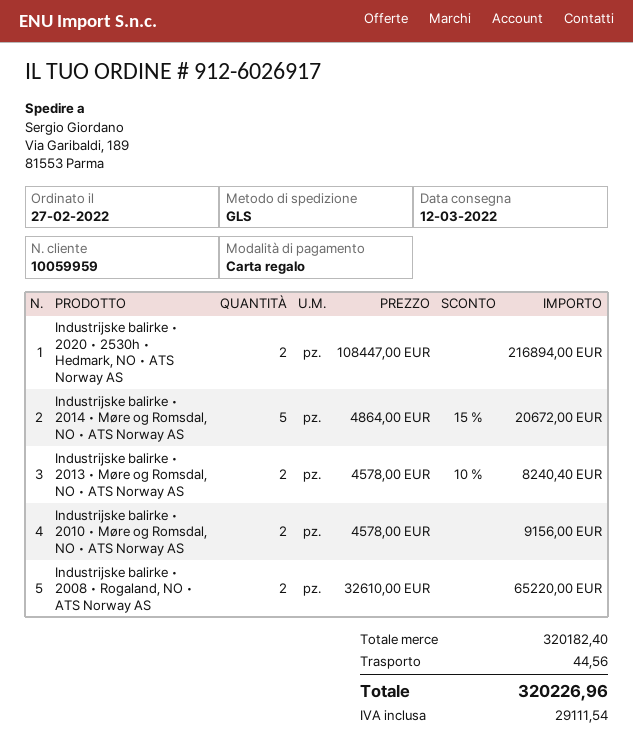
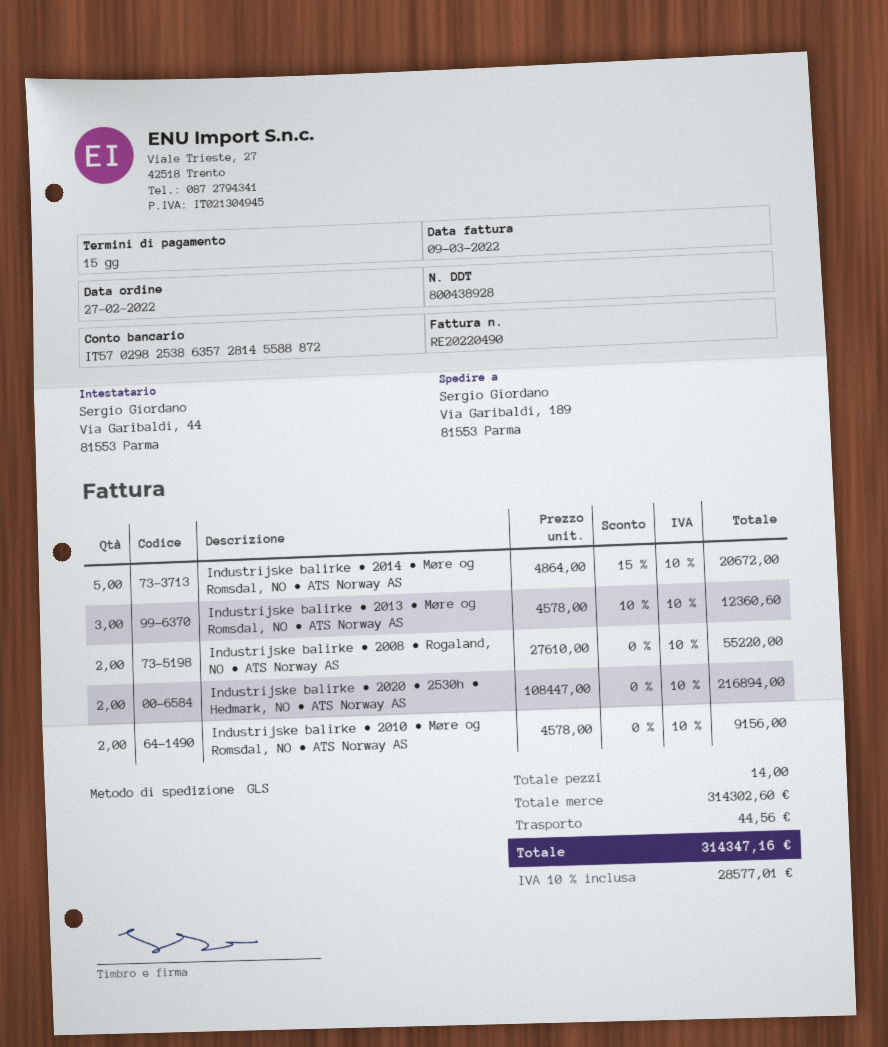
Industrijske balirke • 2013 • Møre og Romsdal, NO • ATS Norway AS: 2 x 4578.00 - 10% = 8240.40 -> 3 x 4578.00 - 10% = 12360.60
Industrijske balirke • 2008 • Rogaland, NO • ATS Norway AS: 2 x 32610.00 = 65220.00 -> 2 x 27610.00 = 55220.00
subtotal: 320182.40 -> 314302.60
tax: 29111.54 -> 28577.01
total: 320226.96 -> 314347.16

